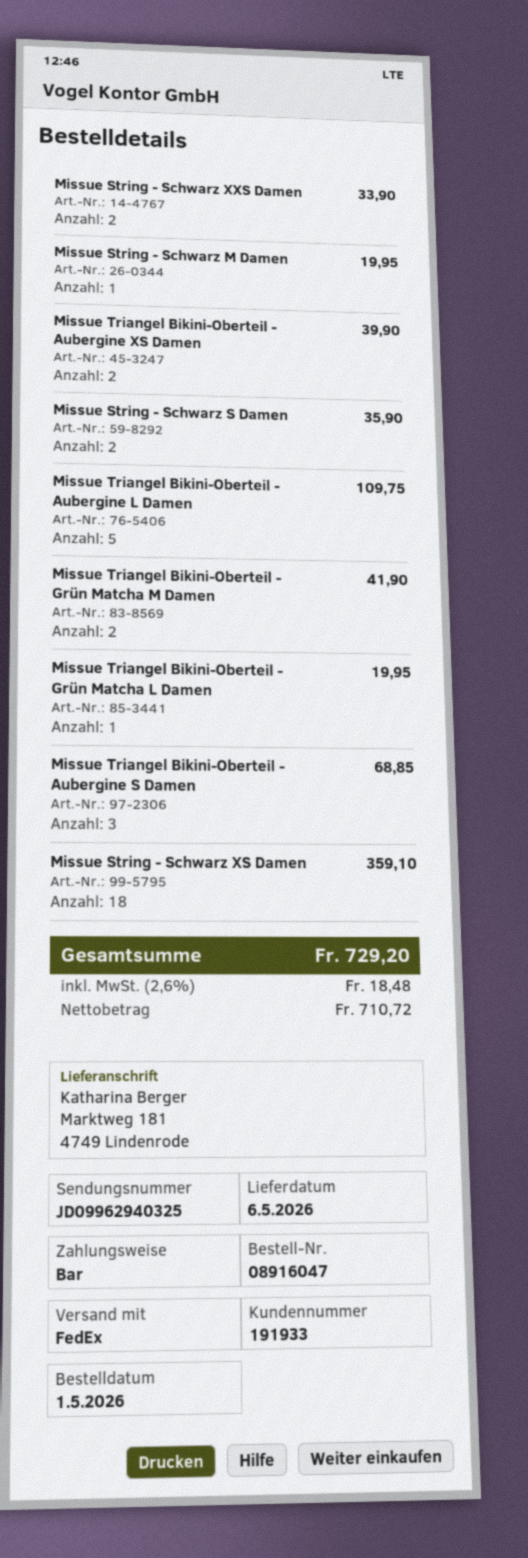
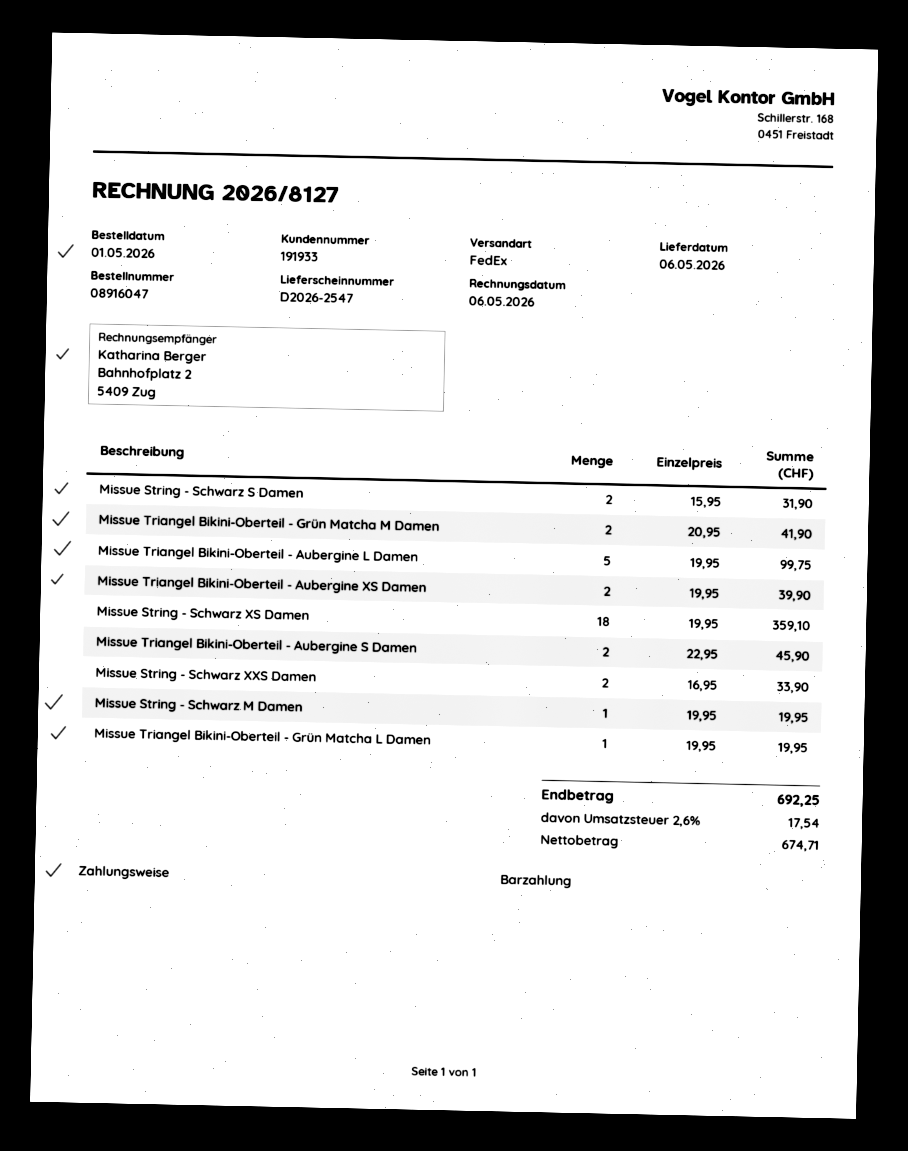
Missue String - Schwarz S Damen: 2 for 35.90 -> 2 for 31.90
Missue Triangel Bikini-Oberteil - Aubergine L Damen: 5 for 109.75 -> 5 for 99.75
Missue Triangel Bikini-Oberteil - Aubergine S Damen: 3 for 68.85 -> 2 for 45.90
net: 710.72 -> 674.71
tax: 2.6% = 18.48 -> 2.6% = 17.54
total: 729.20 -> 692.25

